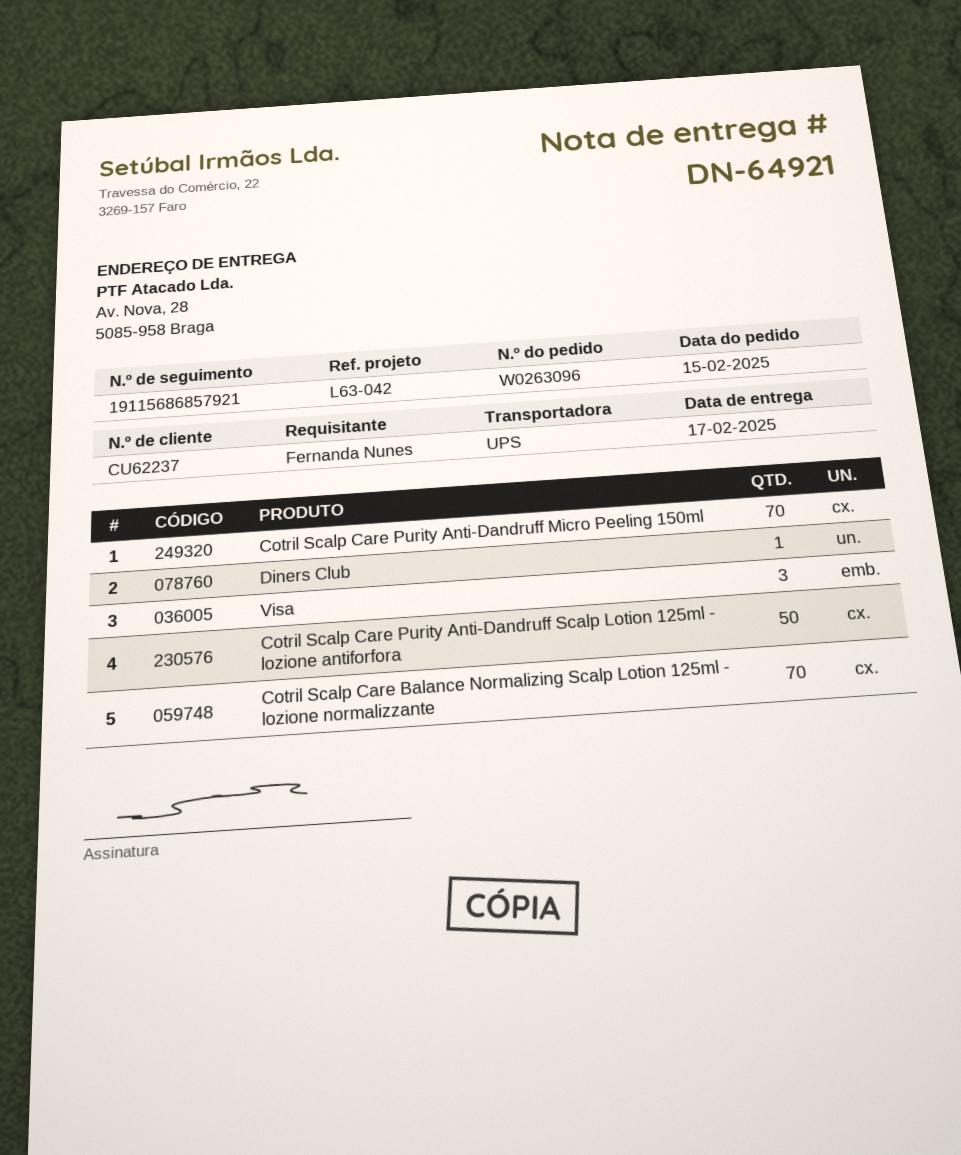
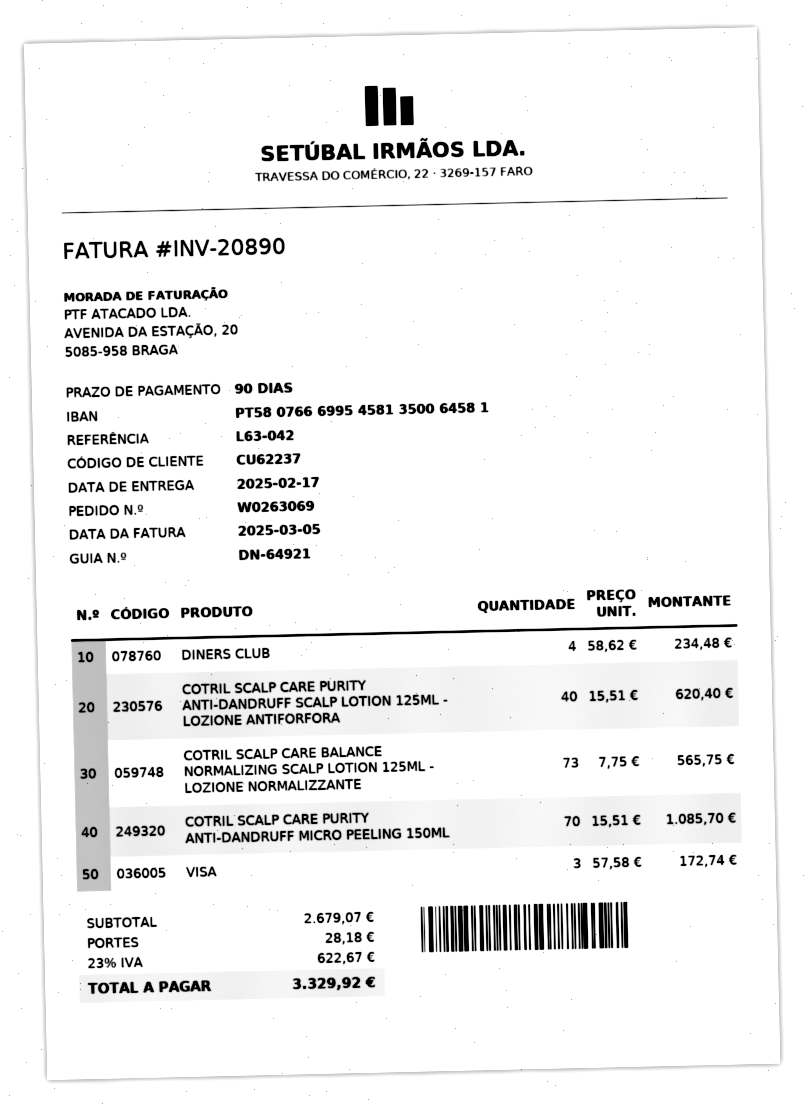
order number: W0263096 -> W0263069
Diners Club: 1 -> 4
Cotril Scalp Care Purity Anti-Dandruff Scalp Lotion 125ml - lozione antiforfora: 50 -> 40
Cotril Scalp Care Balance Normalizing Scalp Lotion 125ml - lozione normalizzante: 70 -> 73

